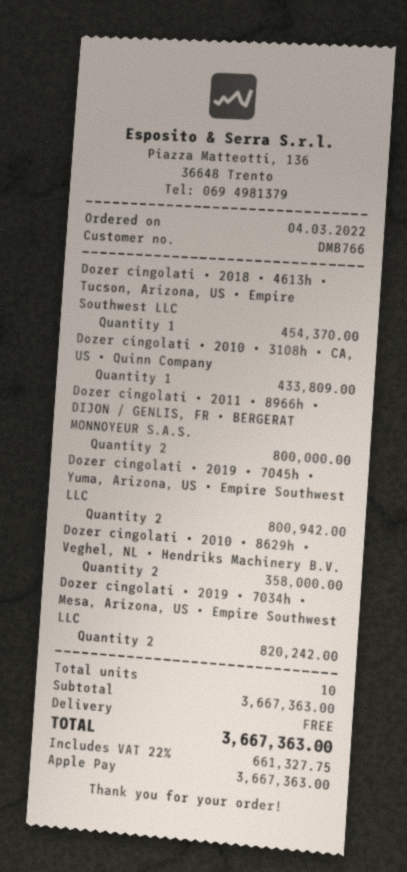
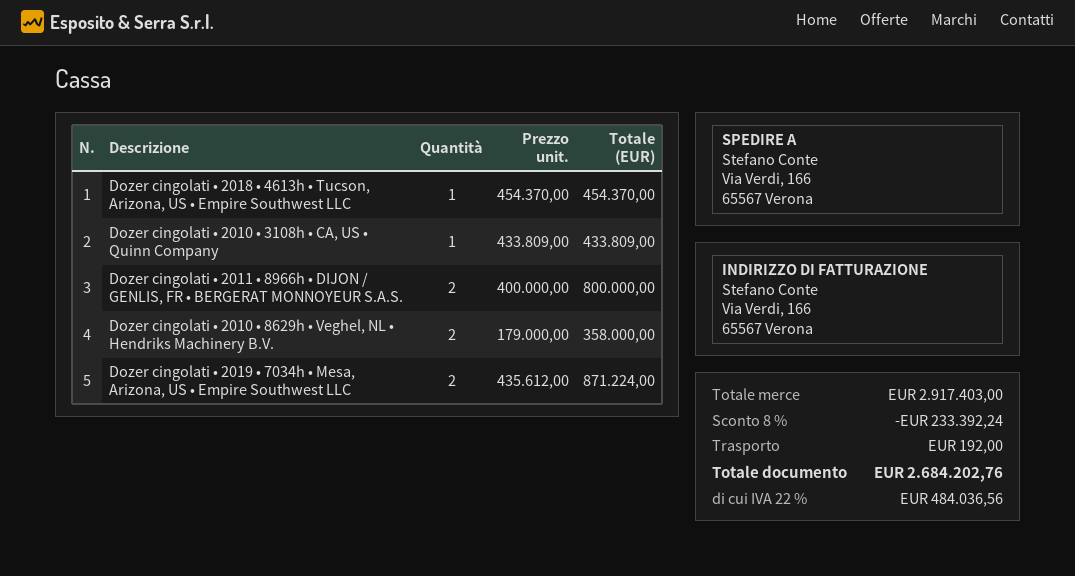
Dozer cingolati • 2019 • 7045h • Yuma, Arizona, US • Empire Southwest LLC: 2 for 800942.00 -> none
Dozer cingolati • 2019 • 7034h • Mesa, Arizona, US • Empire Southwest LLC: 2 for 820242.00 -> 2 for 871224.00
subtotal: 3667363.00 -> 2917403.00
discount: none -> 8% = 233392.24
shipping: 0.00 -> 192.00
tax: 22% = 661327.75 -> 22% = 484036.56
total: 3667363.00 -> 2684202.76

